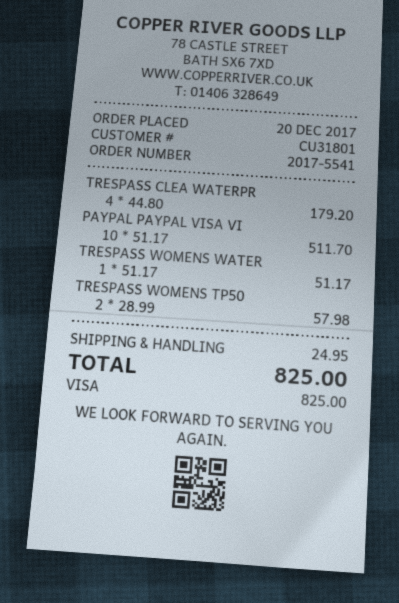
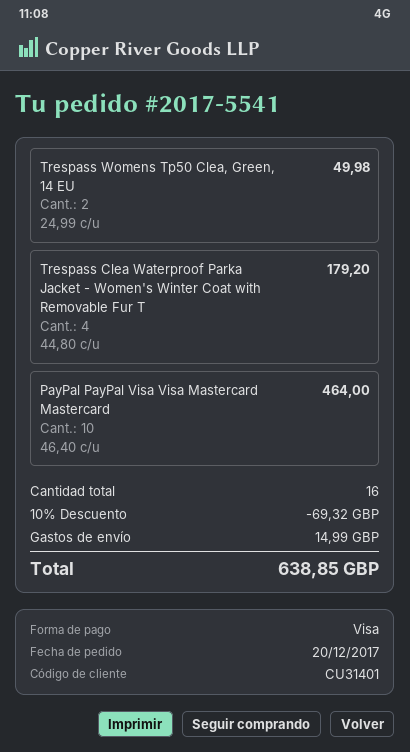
customer number: CU31801 -> CU31401
PAYPAL PAYPAL VISA VI: 10 x 51.17 = 511.70 -> 10 x 46.40 = 464.00
TRESPASS WOMENS WATER: 1 x 51.17 = 51.17 -> none
TRESPASS WOMENS TP50: 2 x 28.99 = 57.98 -> 2 x 24.99 = 49.98
discount: none -> 10% = 69.32
shipping: 24.95 -> 14.99
total: 825.00 -> 638.85

